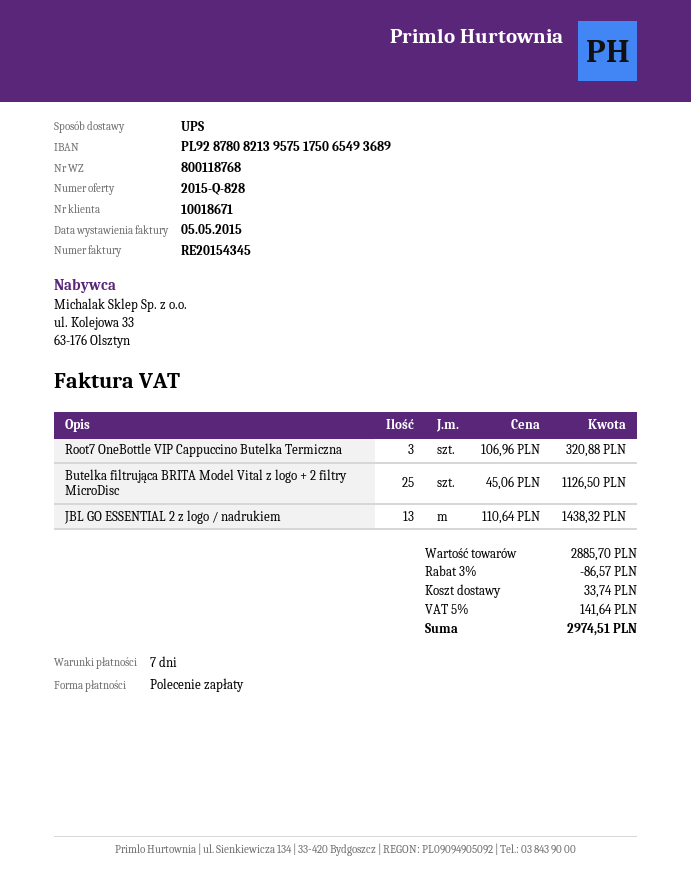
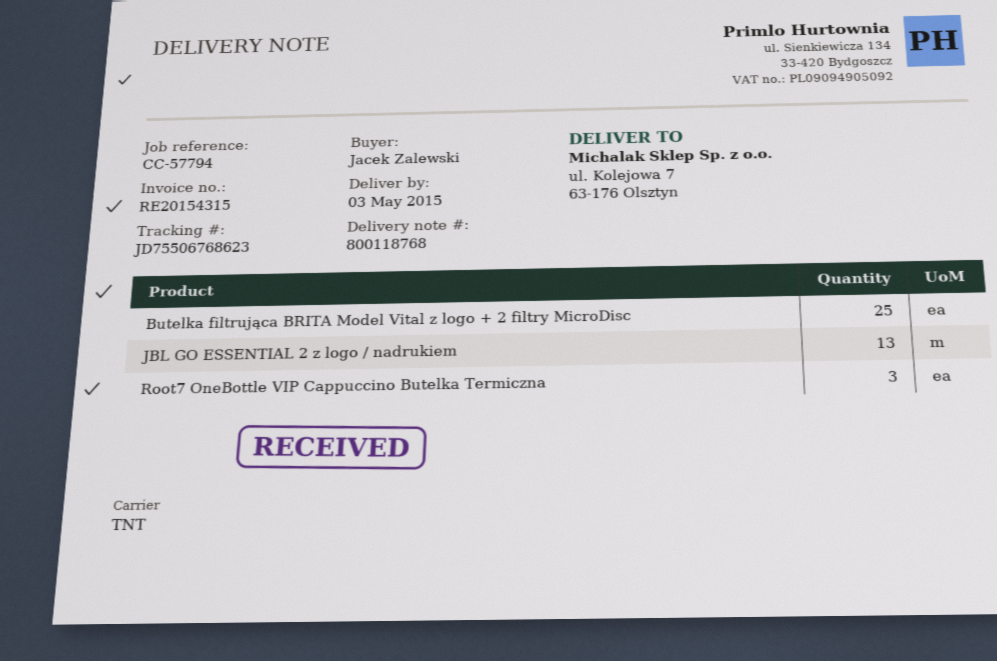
invoice number: RE20154345 -> RE20154315
shipping method: UPS -> TNT

